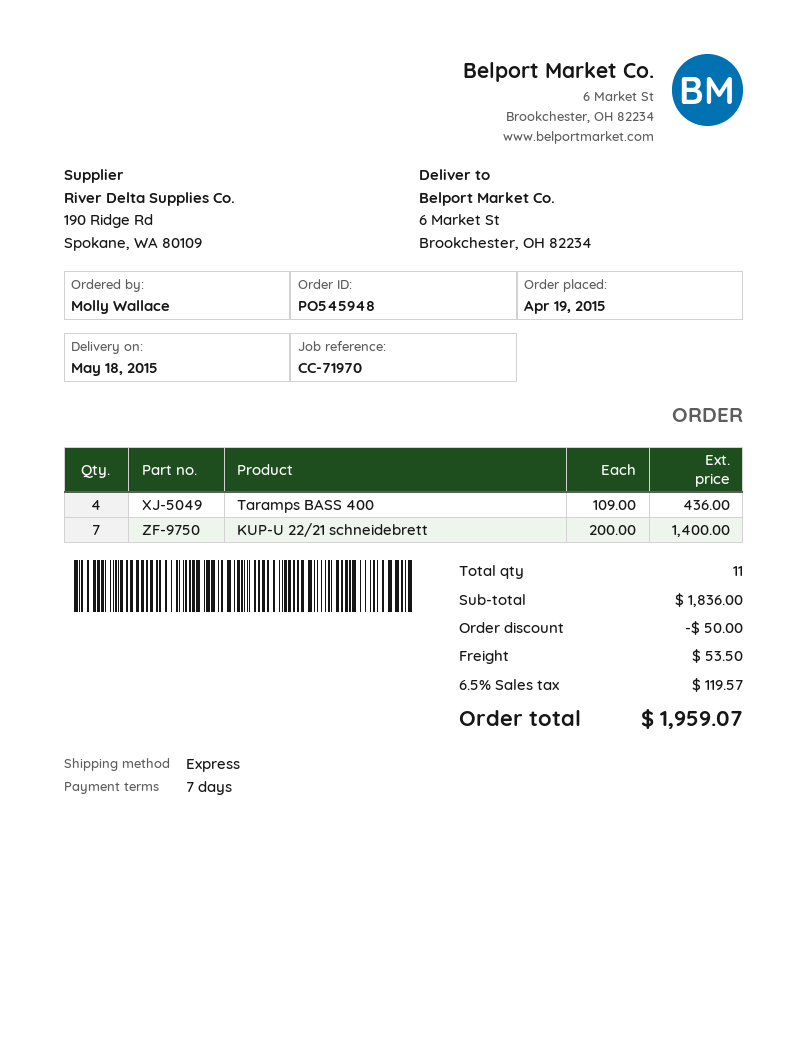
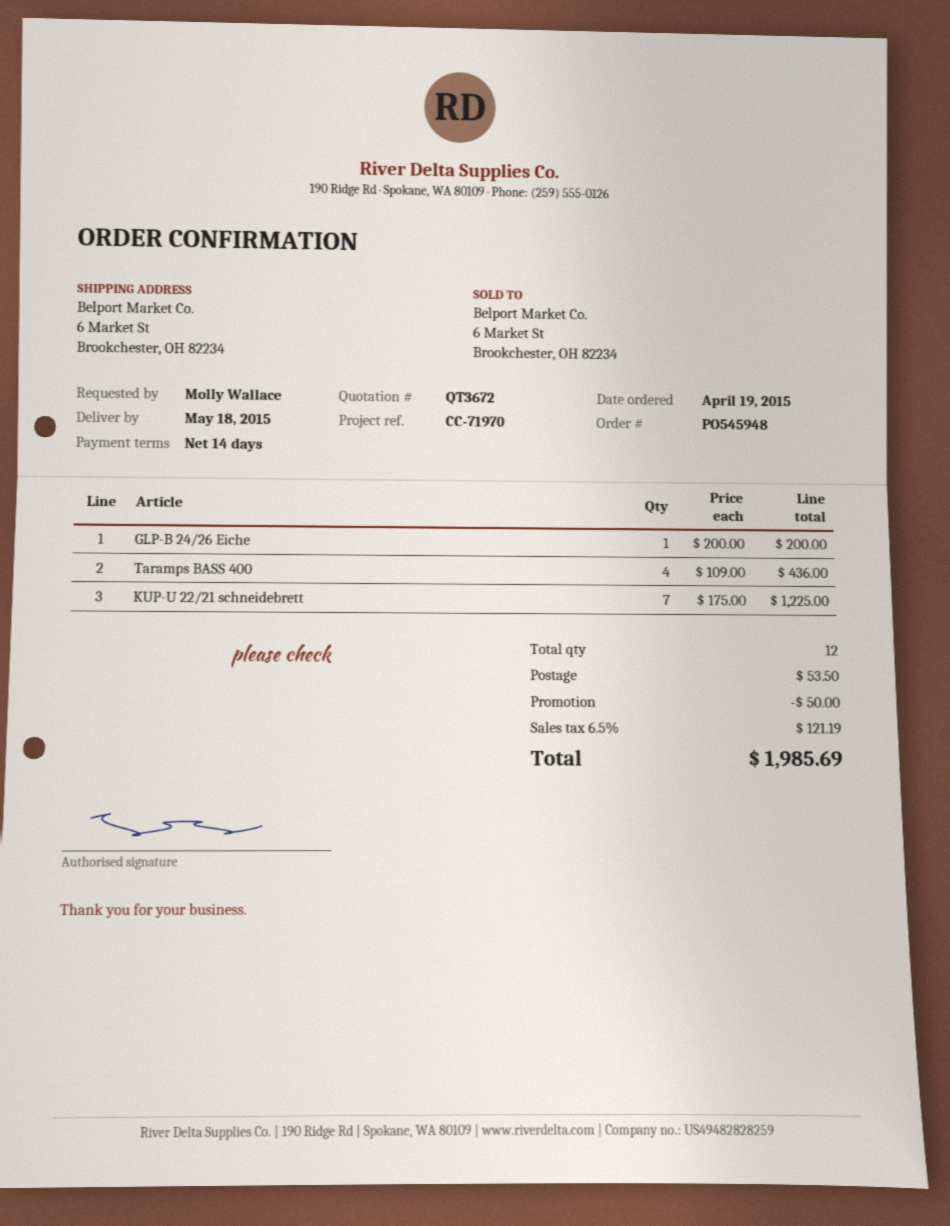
payment terms: 7 days -> 14 days
KUP-U 22/21 schneidebrett: 7 x 200.00 = 1400.00 -> 7 x 175.00 = 1225.00
GLP-B 24/26 Eiche: none -> 1 x 200.00 = 200.00
total quantity: 11 -> 12
tax: 6.5% = 119.57 -> 6.5% = 121.19
total: 1959.07 -> 1985.69

